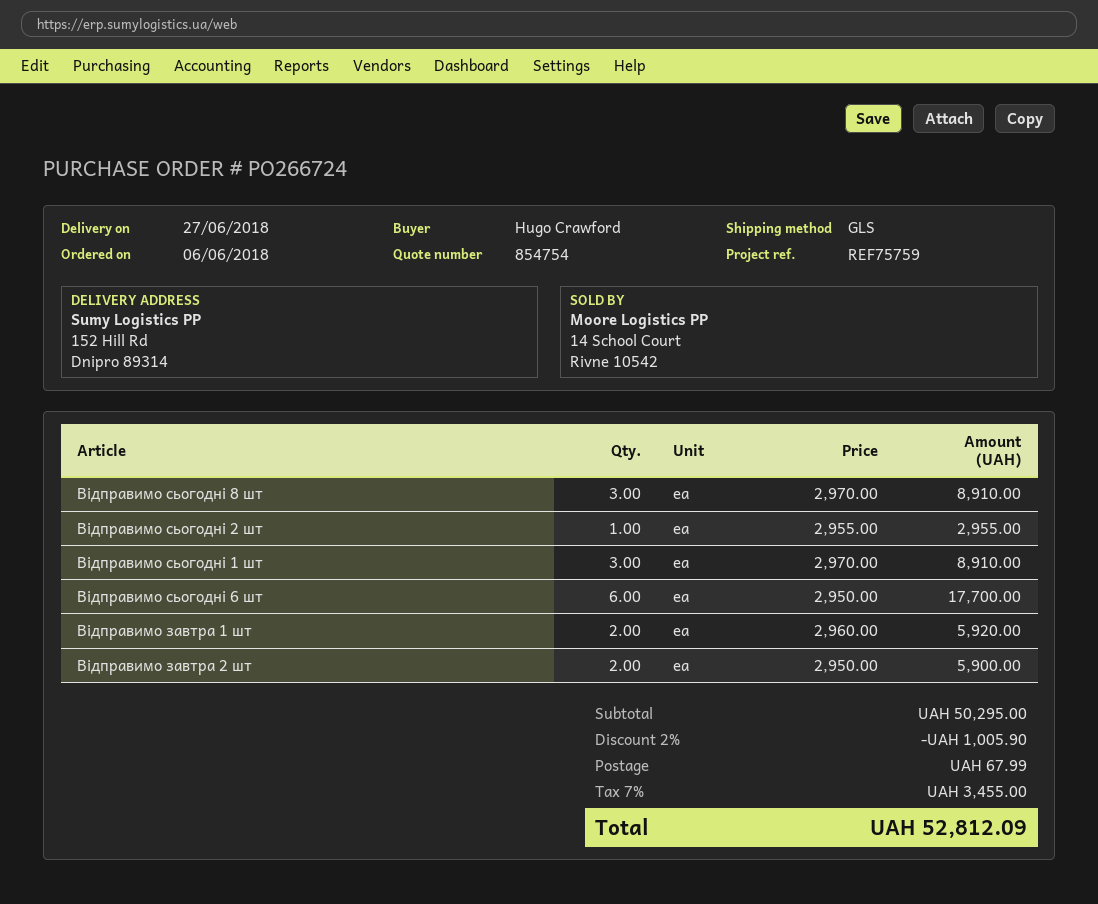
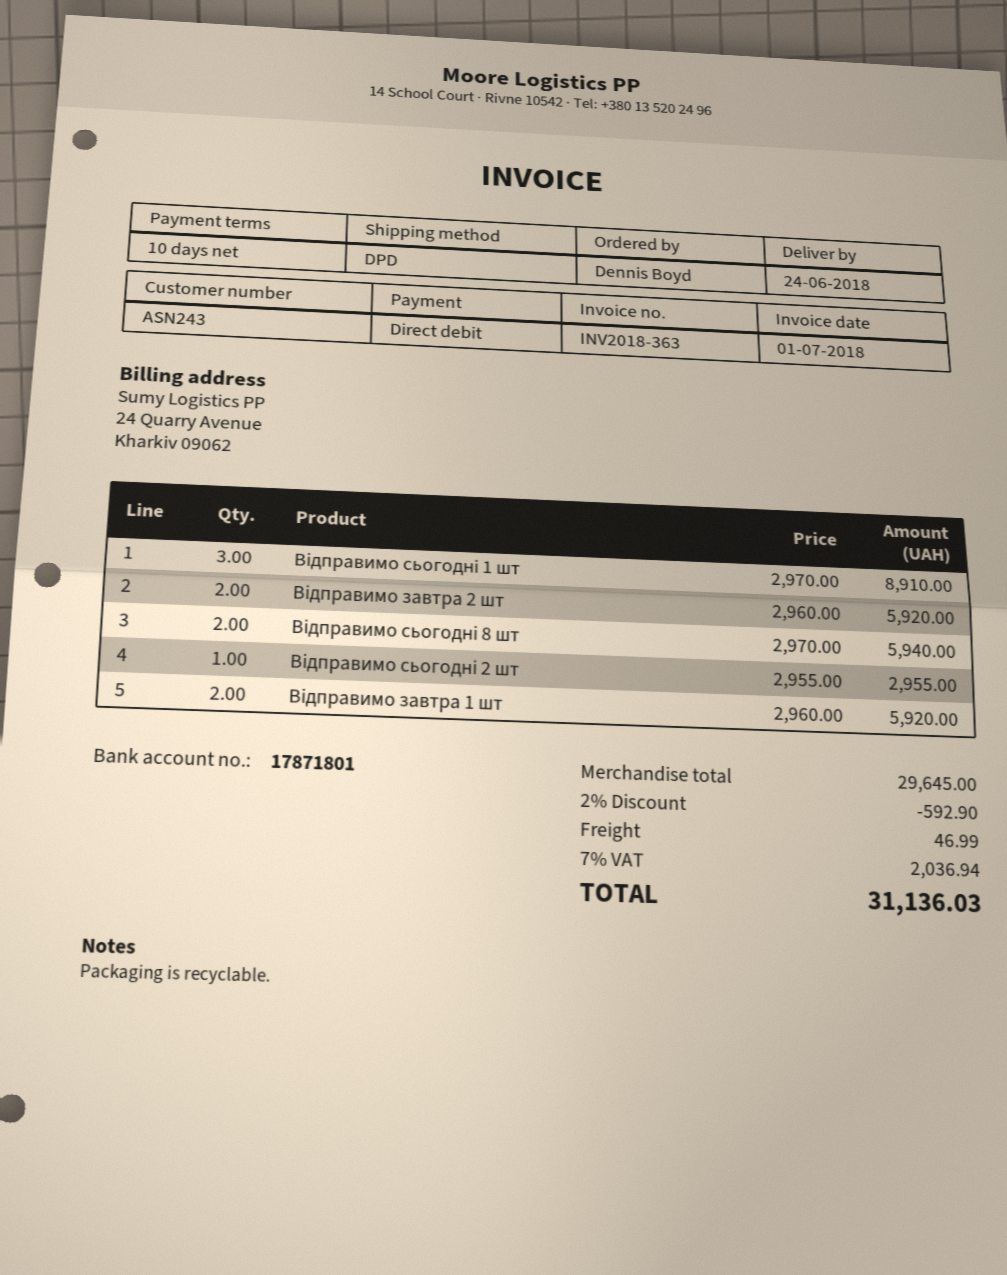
delivery date: 2018-06-27 -> 2018-06-24
ordered by: Hugo Crawford -> Dennis Boyd
shipping method: GLS -> DPD
Відправимо сьогодні 8 шт: 3 x 2970.00 = 8910.00 -> 2 x 2970.00 = 5940.00
Відправимо сьогодні 6 шт: 6 x 2950.00 = 17700.00 -> none
Відправимо завтра 2 шт: 2 x 2950.00 = 5900.00 -> 2 x 2960.00 = 5920.00
subtotal: 50295.00 -> 29645.00
discount: 2% = 1005.90 -> 2% = 592.90
shipping: 67.99 -> 46.99
tax: 7% = 3455.00 -> 7% = 2036.94
total: 52812.09 -> 31136.03

